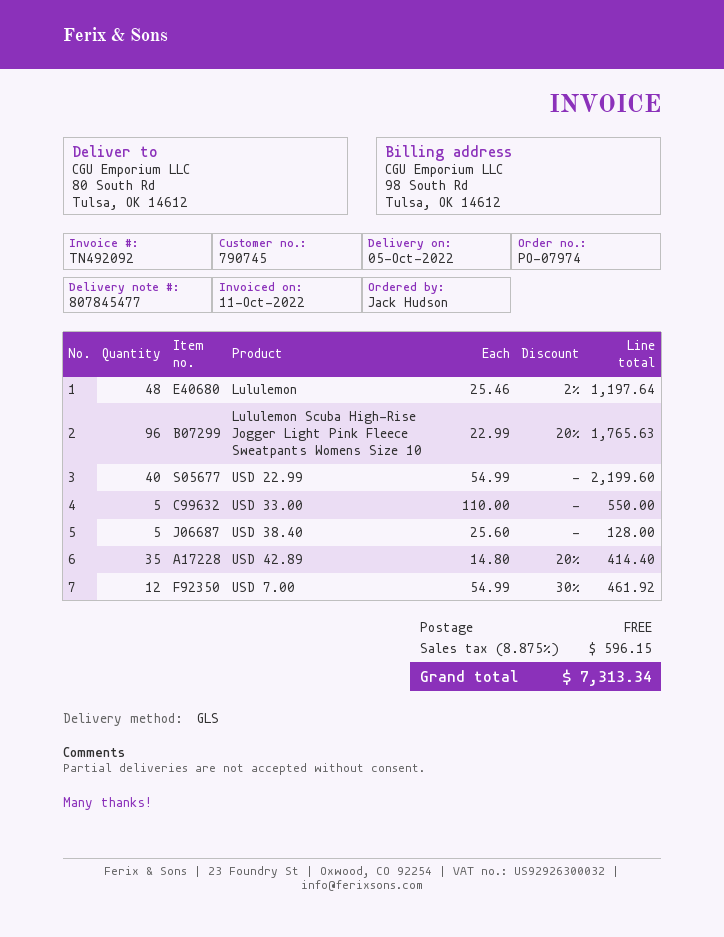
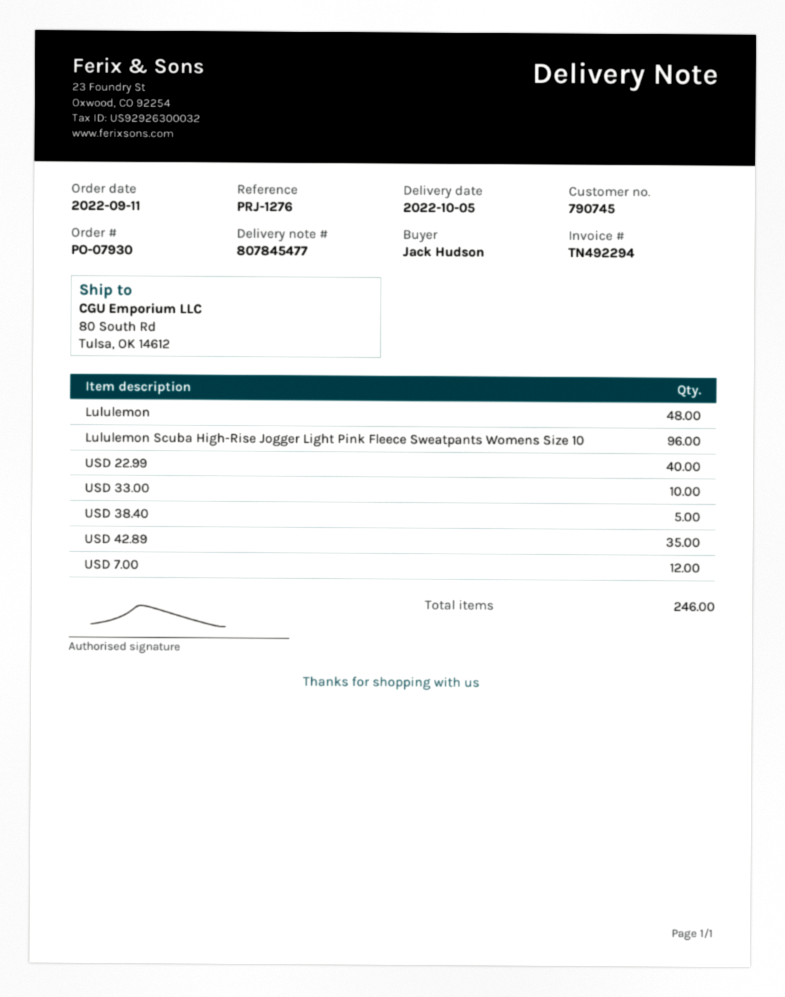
order number: PO-07974 -> PO-07930
invoice number: TN492092 -> TN492294
USD 33.00: 5 -> 10

